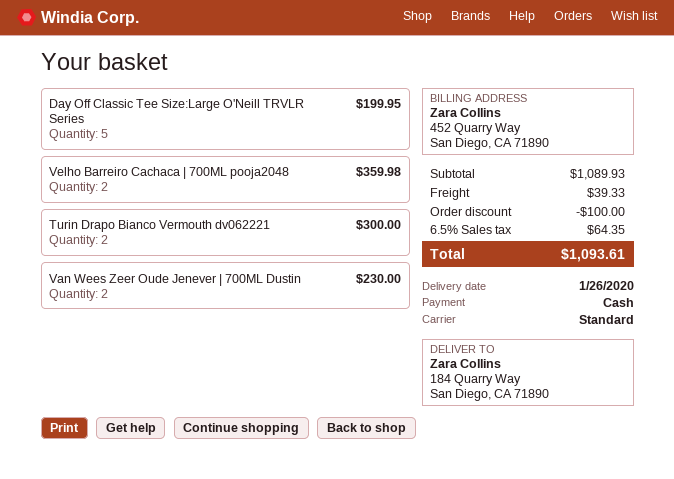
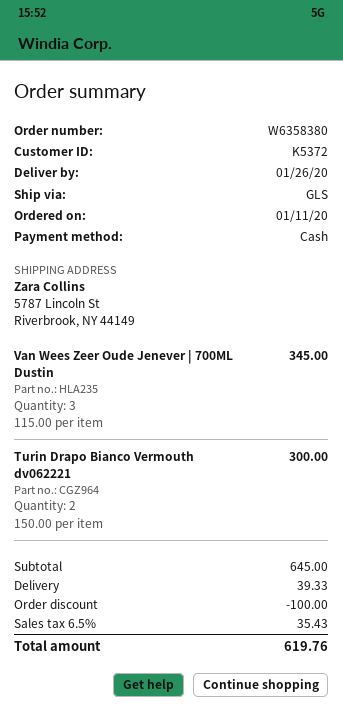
shipping method: standard -> GLS
ship to: 184 Quarry Way, San Diego, CA 71890 -> 5787 Lincoln St, Riverbrook, NY 44149
Day Off Classic Tee Size:Large O'Neill TRVLR Series: 5 for 199.95 -> none
Velho Barreiro Cachaca | 700ML pooja2048: 2 for 359.98 -> none
Van Wees Zeer Oude Jenever | 700ML Dustin: 2 for 230.00 -> 3 for 345.00
subtotal: 1089.93 -> 645.00
tax: 6.5% = 64.35 -> 6.5% = 35.43
total: 1093.61 -> 619.76

